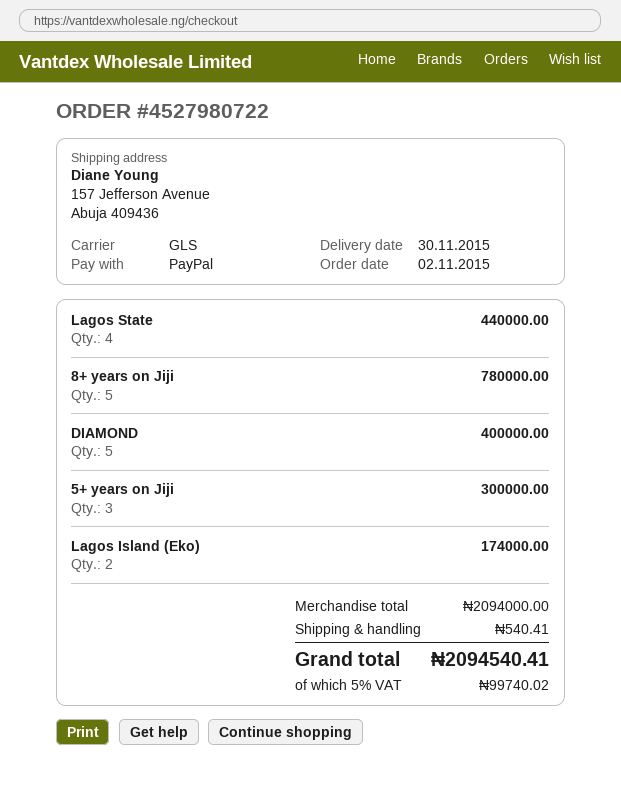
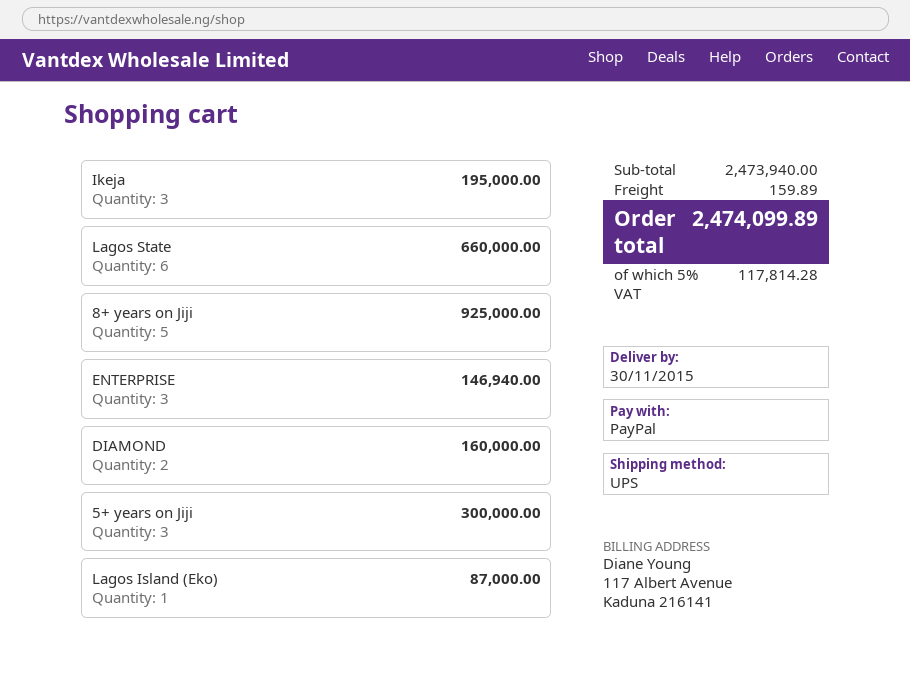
shipping method: GLS -> UPS
Lagos State: 4 for 440000.00 -> 6 for 660000.00
8+ years on Jiji: 5 for 780000.00 -> 5 for 925000.00
DIAMOND: 5 for 400000.00 -> 2 for 160000.00
Lagos Island (Eko): 2 for 174000.00 -> 1 for 87000.00
Ikeja: none -> 3 for 195000.00
ENTERPRISE: none -> 3 for 146940.00
subtotal: 2094000.00 -> 2473940.00
shipping: 540.41 -> 159.89
tax: 5% = 99740.02 -> 5% = 117814.28
total: 2094540.41 -> 2474099.89

